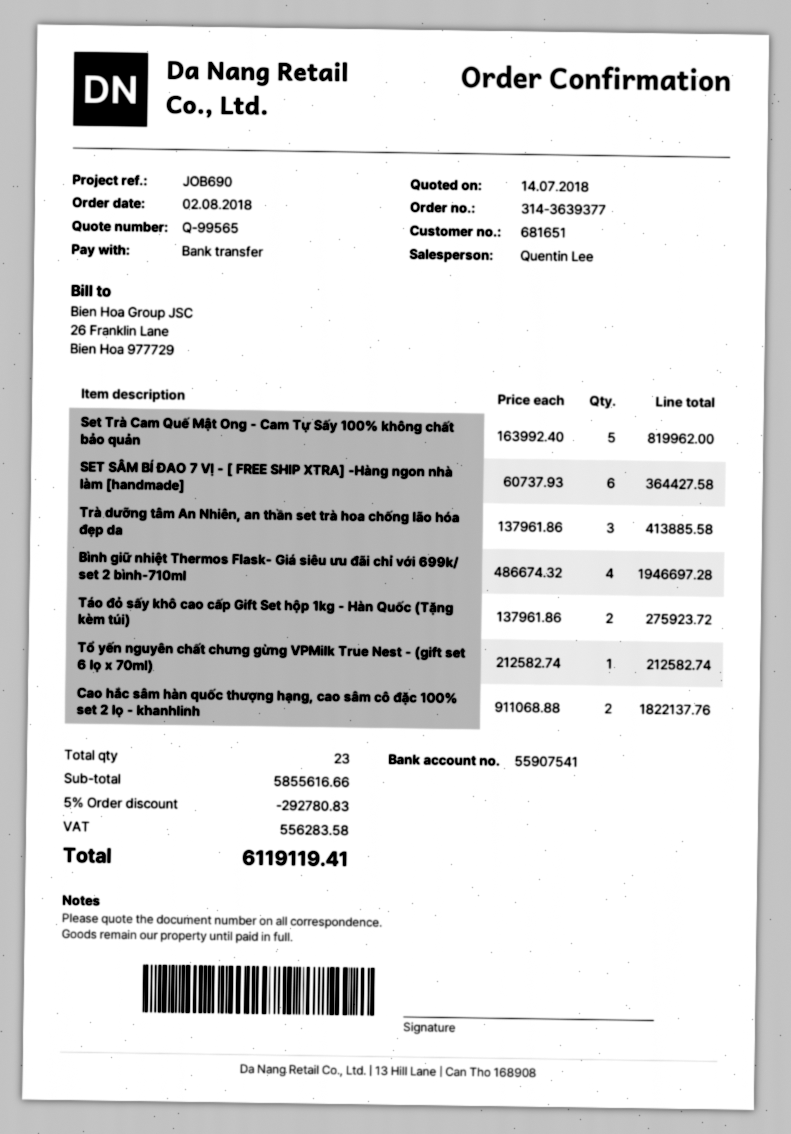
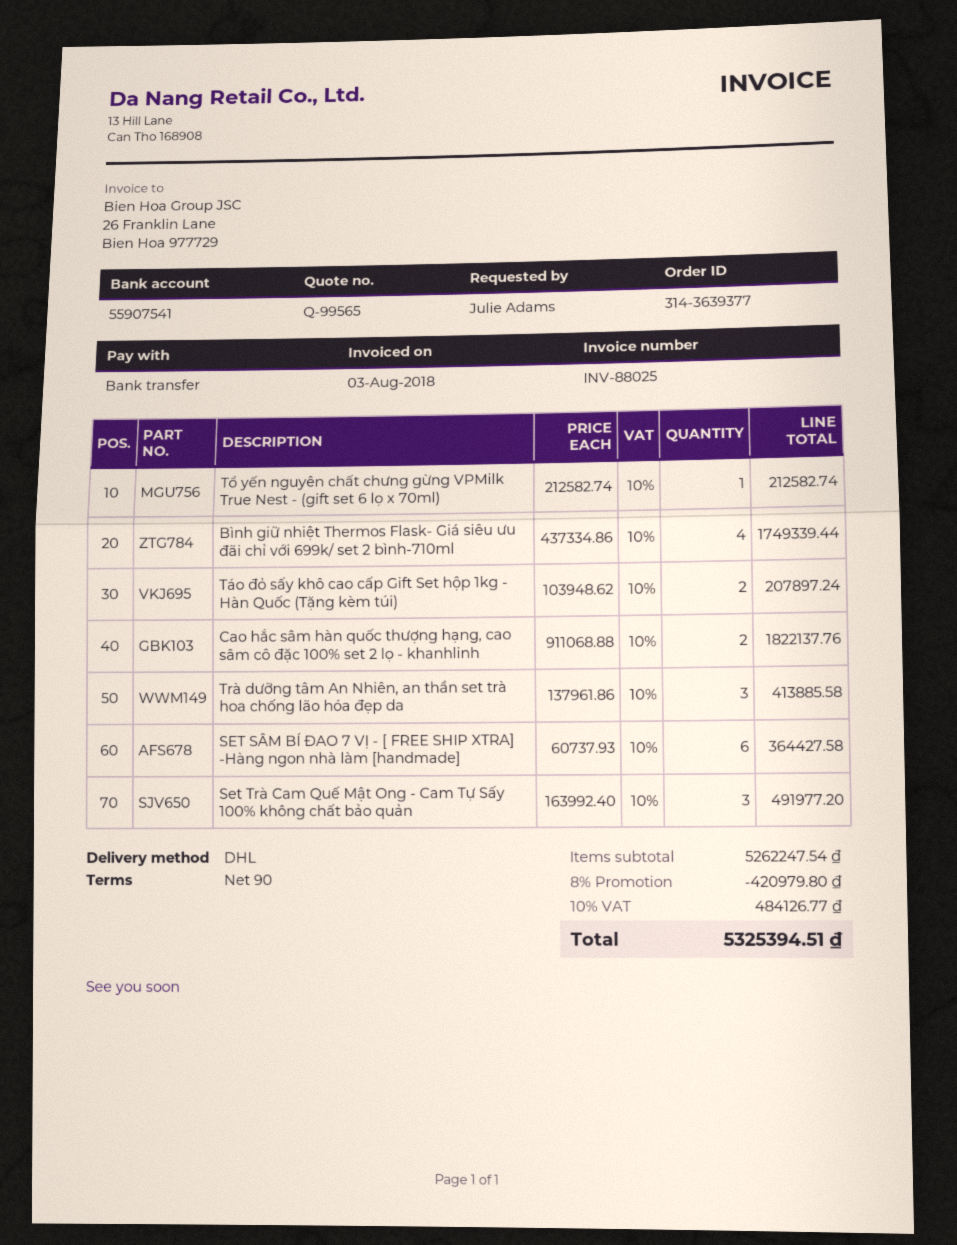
Set Trà Cam Quế Mật Ong - Cam Tự Sấy 100% không chất bảo quản: 5 x 163992.40 = 819962.00 -> 3 x 163992.40 = 491977.20
Bình giữ nhiệt Thermos Flask- Giá siêu ưu đãi chỉ với 699k/ set 2 bình-710ml: 4 x 486674.32 = 1946697.28 -> 4 x 437334.86 = 1749339.44
Táo đỏ sấy khô cao cấp Gift Set hộp 1kg - Hàn Quốc (Tặng kèm túi): 2 x 137961.86 = 275923.72 -> 2 x 103948.62 = 207897.24
subtotal: 5855616.66 -> 5262247.54
discount: 5% = 292780.83 -> 8% = 420979.80
tax: 556283.58 -> 484126.77
total: 6119119.41 -> 5325394.51

